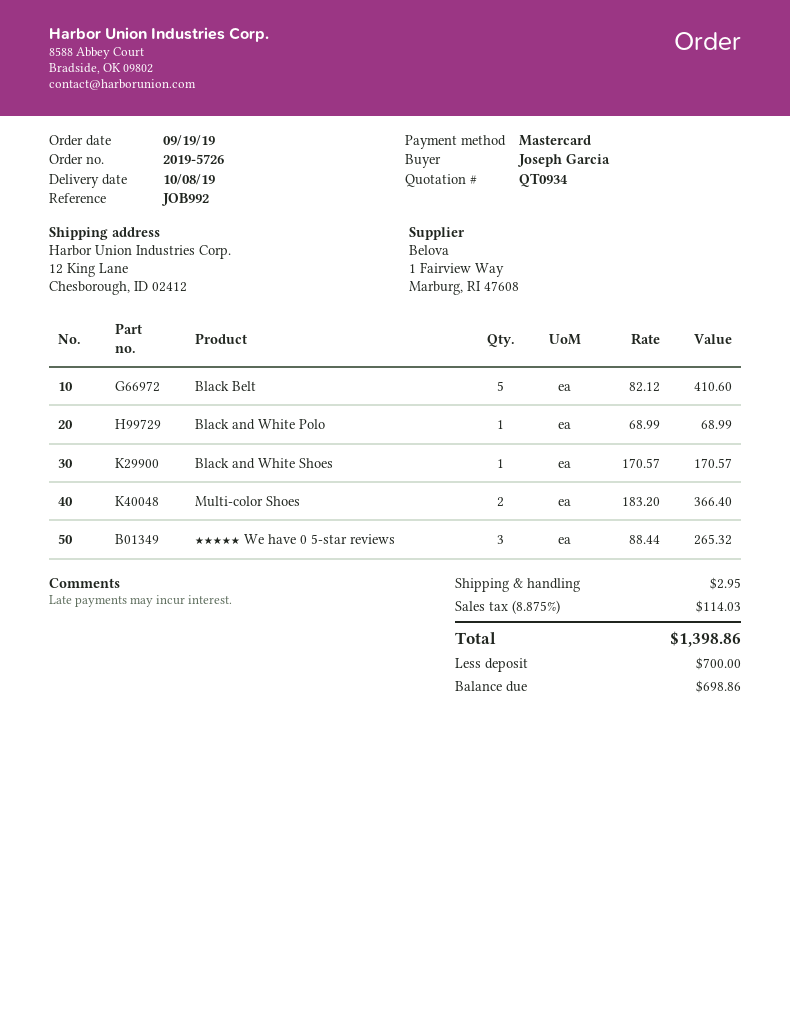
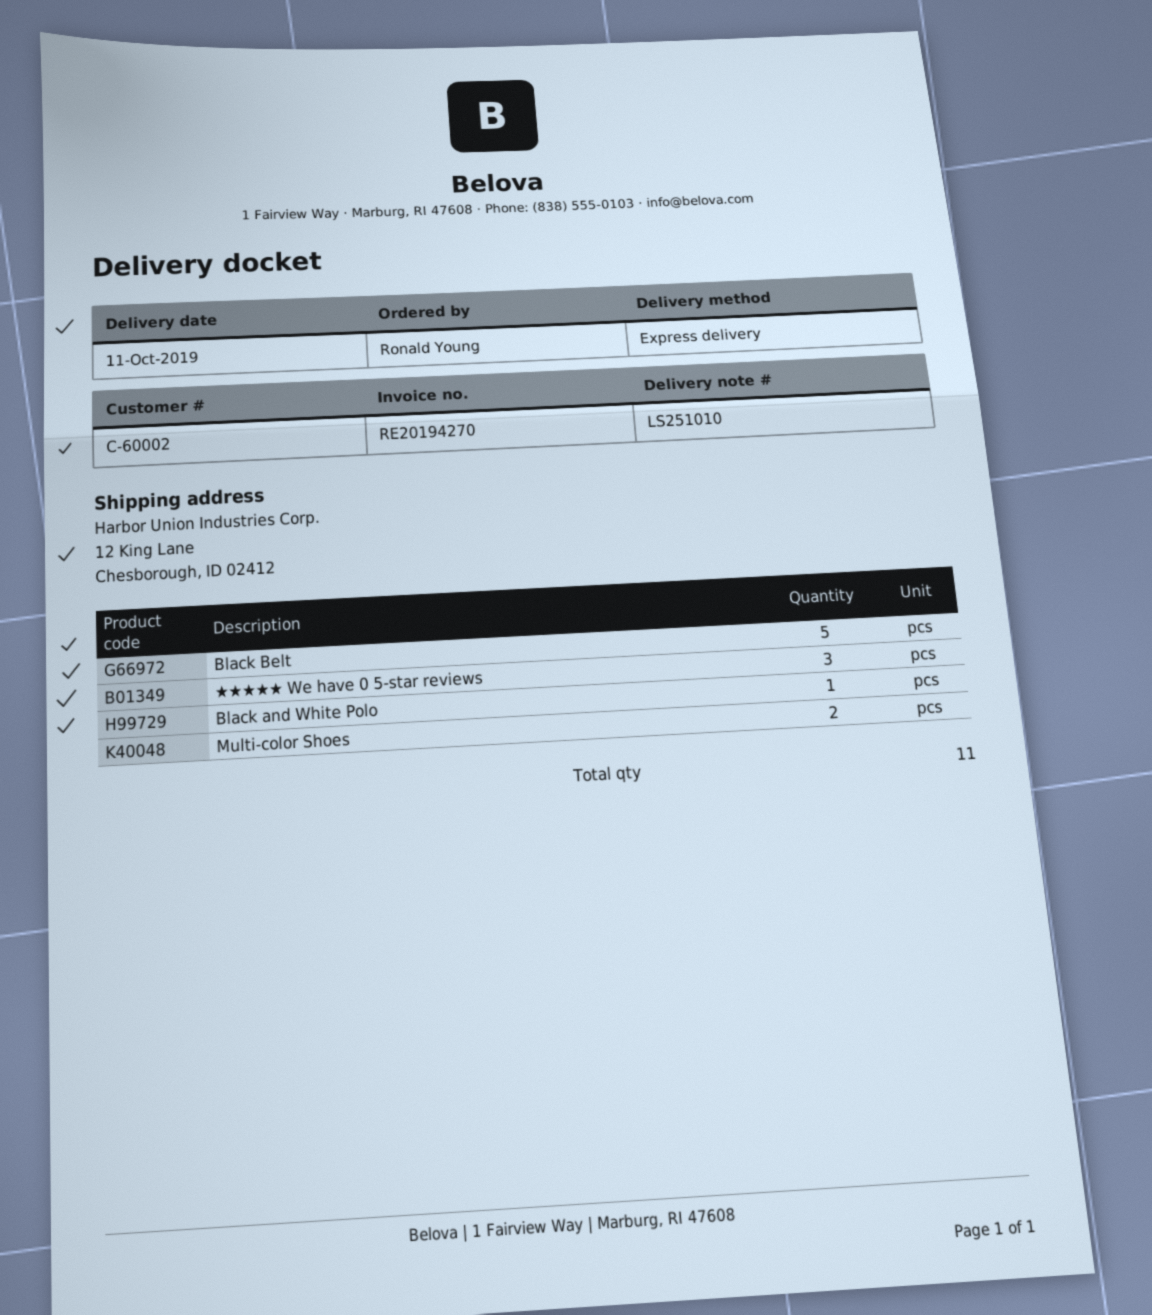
delivery date: 2019-10-08 -> 2019-10-11
ordered by: Joseph Garcia -> Ronald Young
Black and White Shoes: 1 -> none

